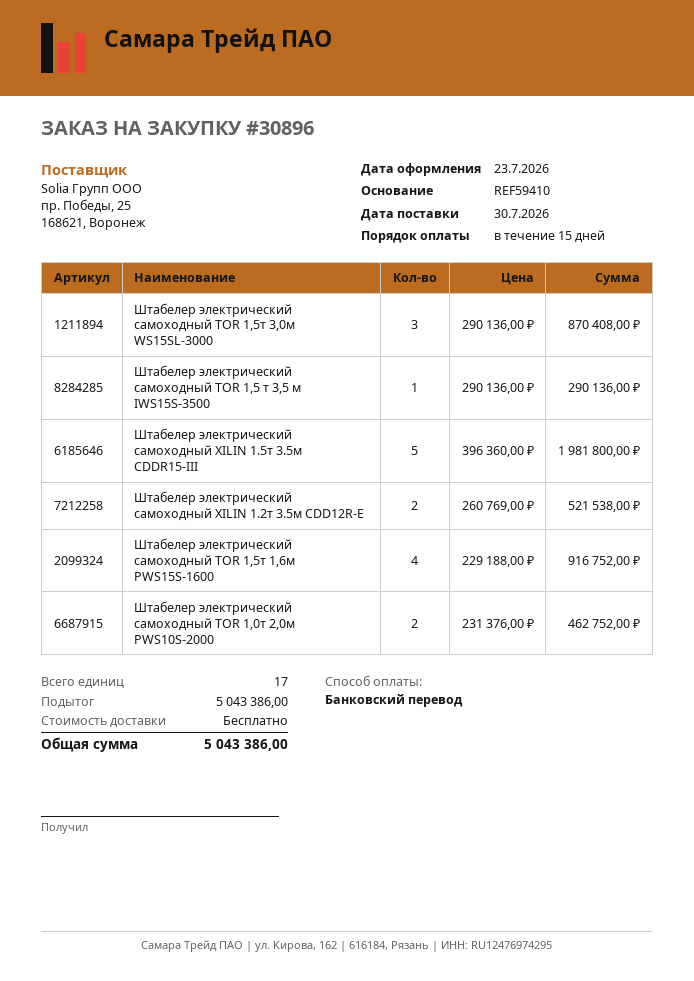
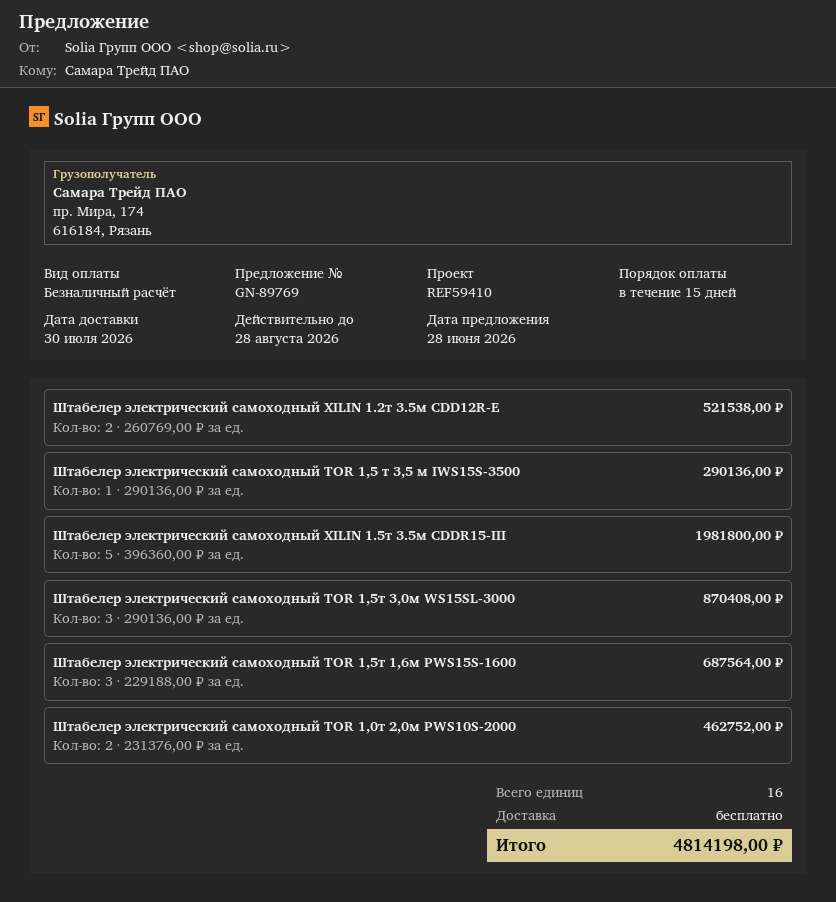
Штабелер электрический самоходный TOR 1,5т 1,6м PWS15S-1600: 4 x 229188.00 = 916752.00 -> 3 x 229188.00 = 687564.00
total quantity: 17 -> 16
total: 5043386.00 -> 4814198.00

